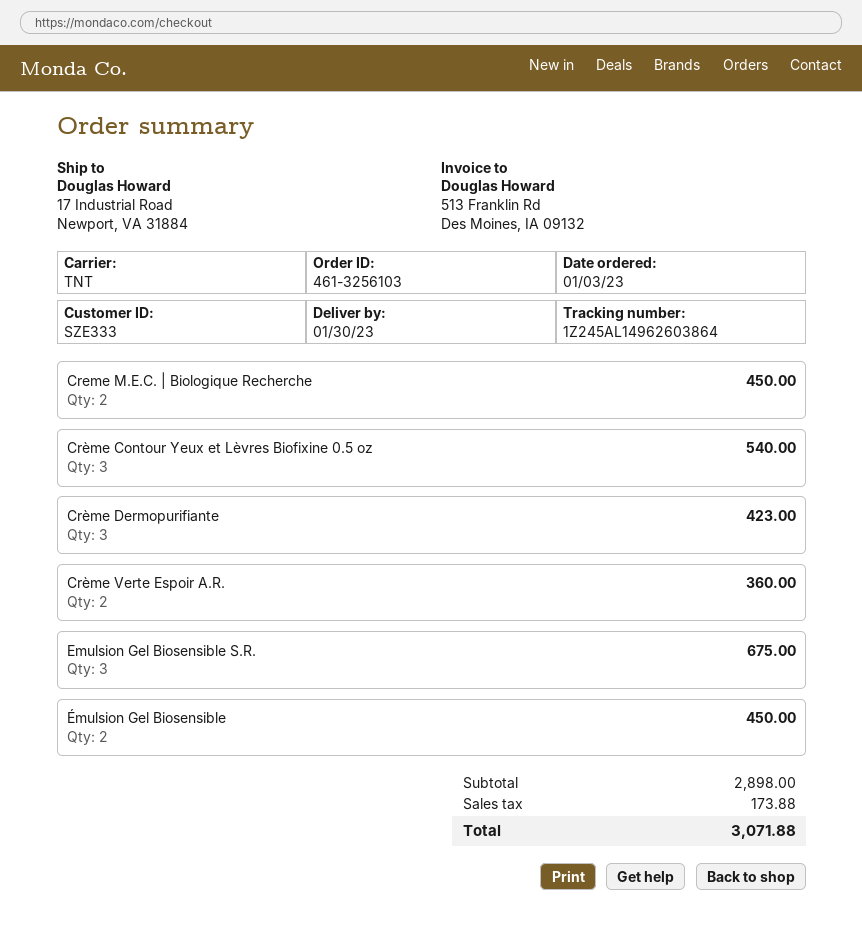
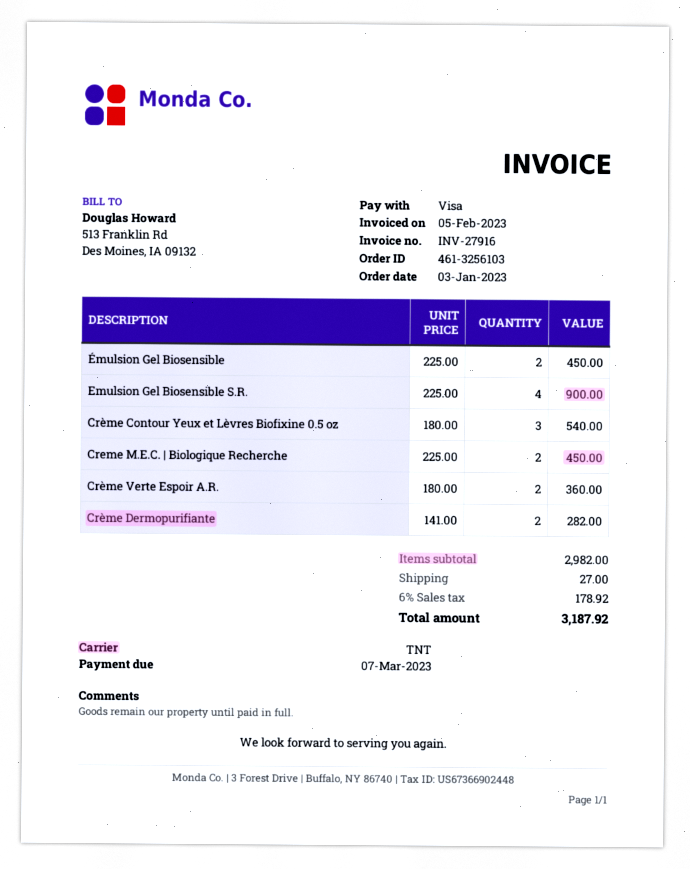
Crème Dermopurifiante: 3 for 423.00 -> 2 for 282.00
Emulsion Gel Biosensible S.R.: 3 for 675.00 -> 4 for 900.00
subtotal: 2898.00 -> 2982.00
shipping: none -> 27.00
tax: 173.88 -> 178.92
total: 3071.88 -> 3187.92

